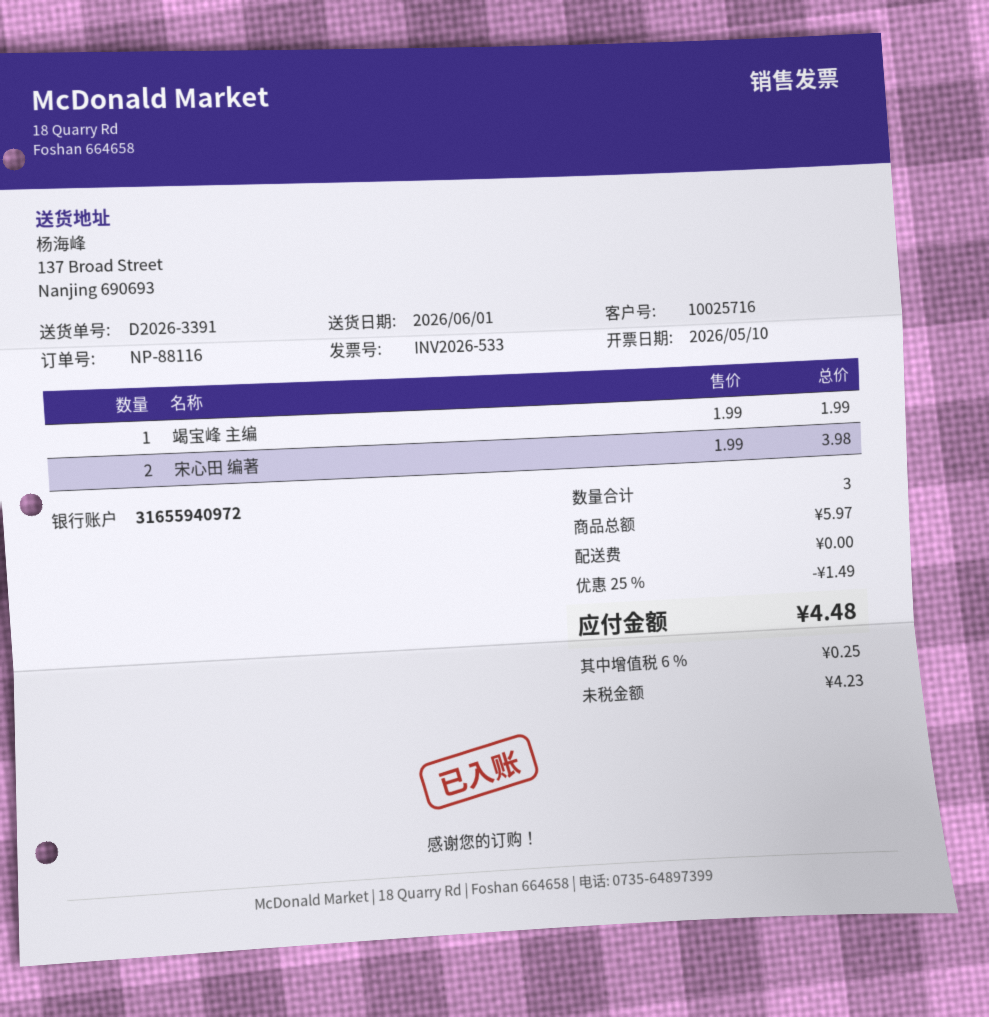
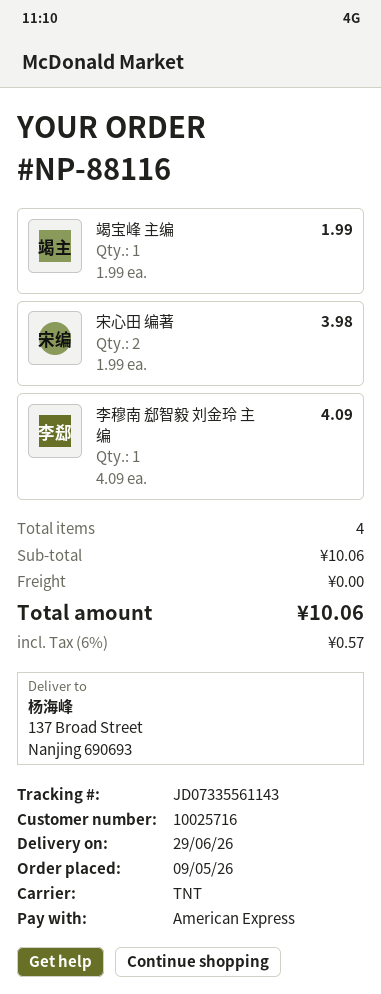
delivery date: 2026-06-01 -> 2026-06-29
李穆南 郄智毅 刘金玲 主编: none -> 1 x 4.09 = 4.09
total quantity: 3 -> 4
subtotal: 5.97 -> 10.06
discount: 25% = 1.49 -> none
tax: 6% = 0.25 -> 6% = 0.57
total: 4.48 -> 10.06

